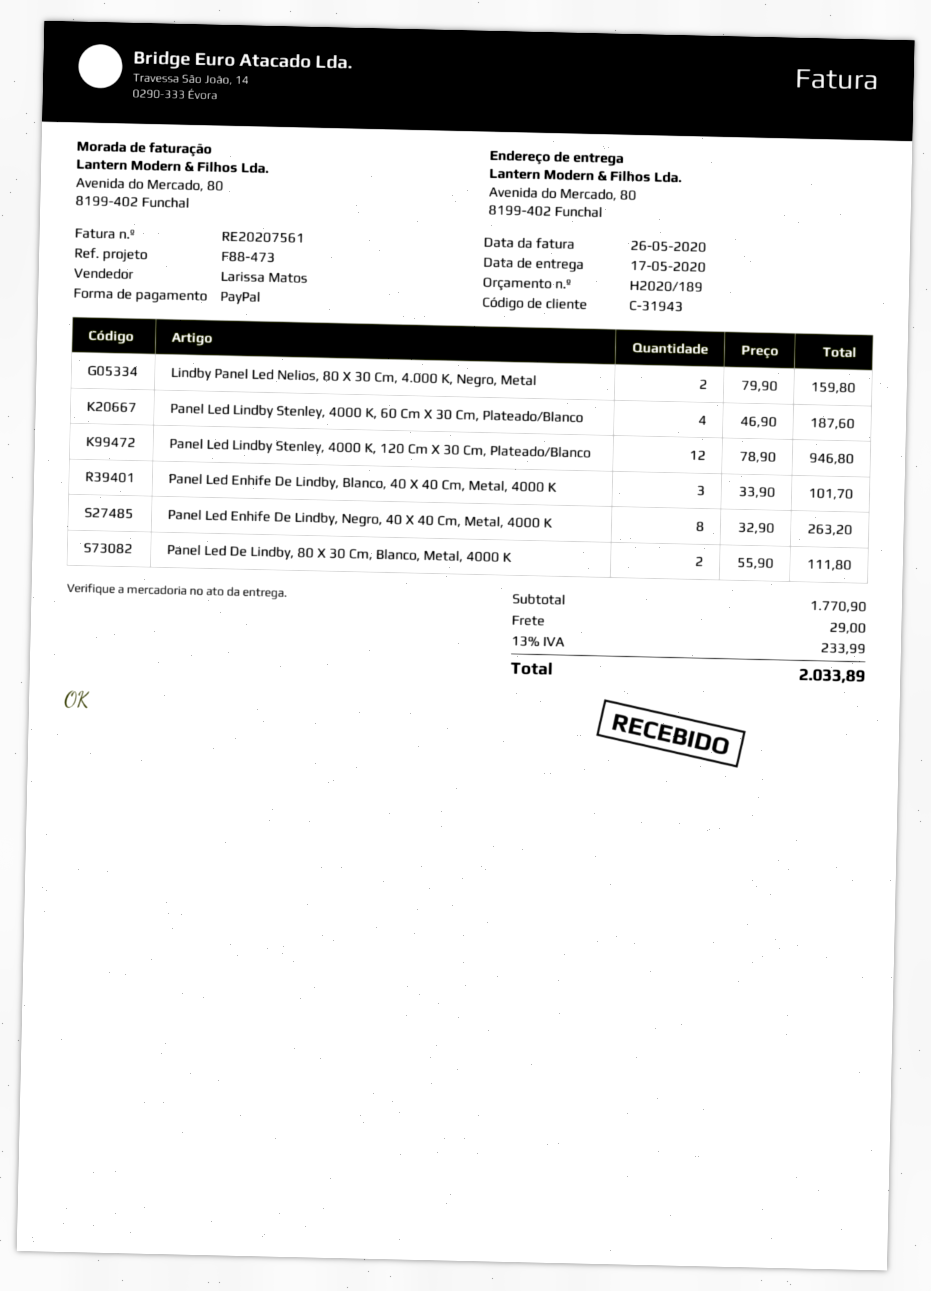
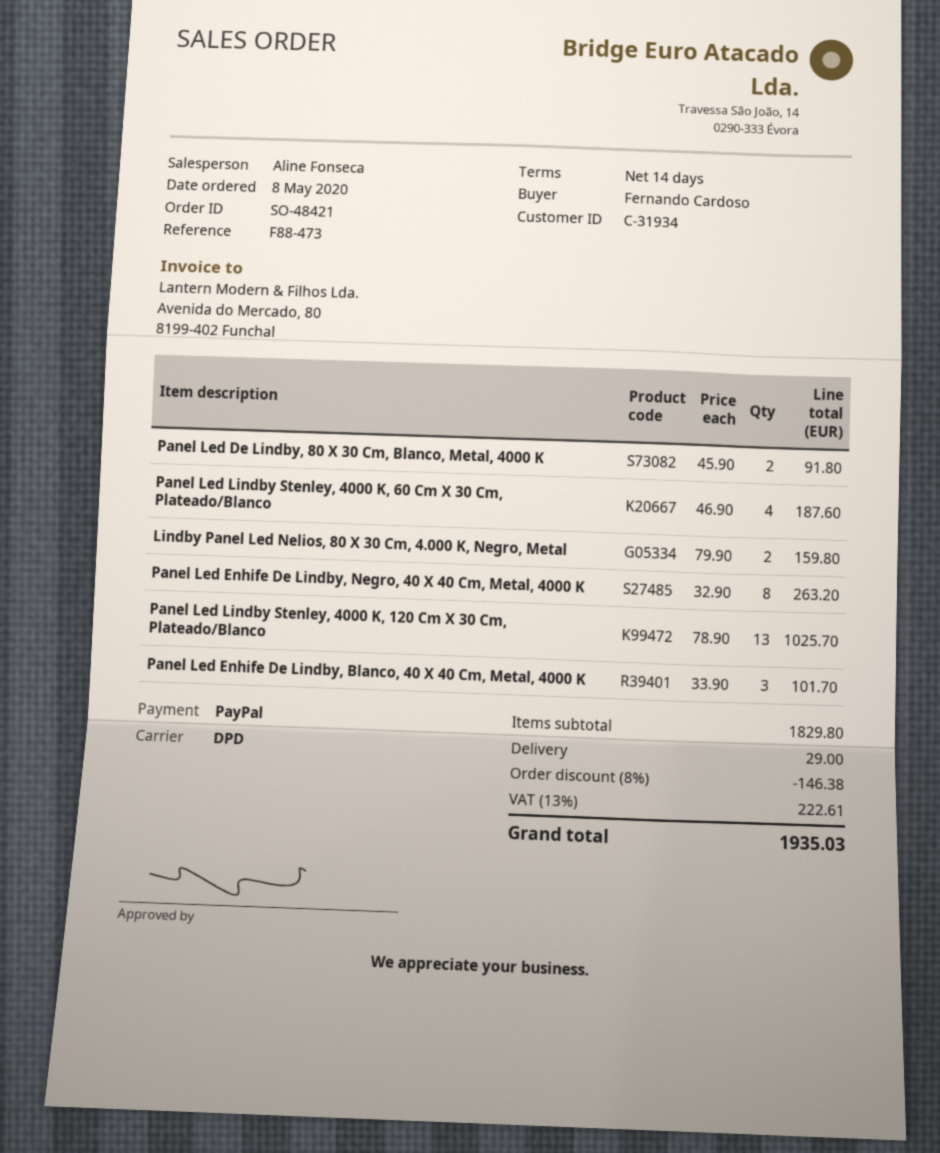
customer number: C-31943 -> C-31934
sales rep: Larissa Matos -> Aline Fonseca
Panel Led Lindby Stenley, 4000 K, 120 Cm X 30 Cm, Plateado/Blanco: 12 x 78.90 = 946.80 -> 13 x 78.90 = 1025.70
Panel Led De Lindby, 80 X 30 Cm, Blanco, Metal, 4000 K: 2 x 55.90 = 111.80 -> 2 x 45.90 = 91.80
subtotal: 1770.90 -> 1829.80
discount: none -> 8% = 146.38
tax: 13% = 233.99 -> 13% = 222.61
total: 2033.89 -> 1935.03

